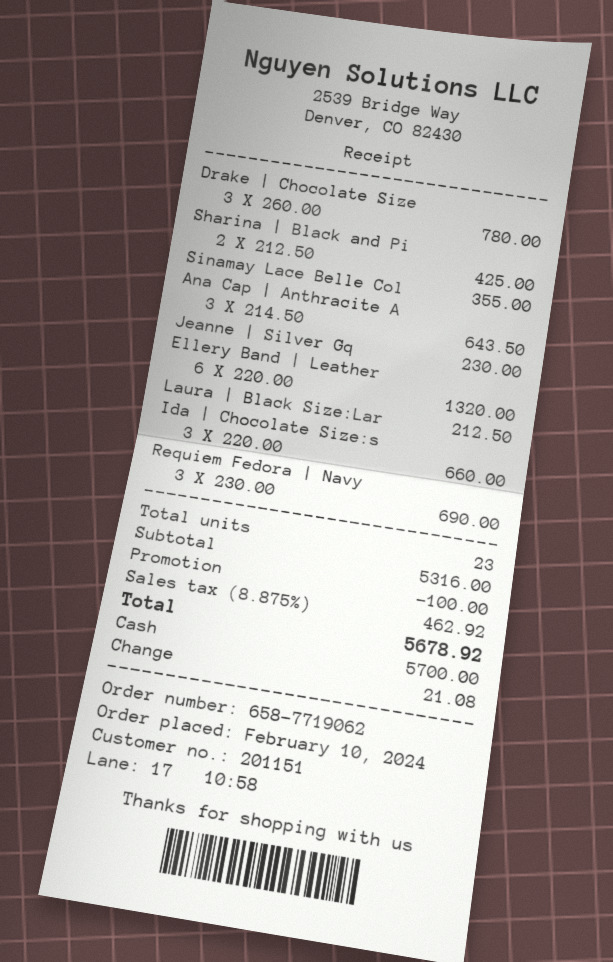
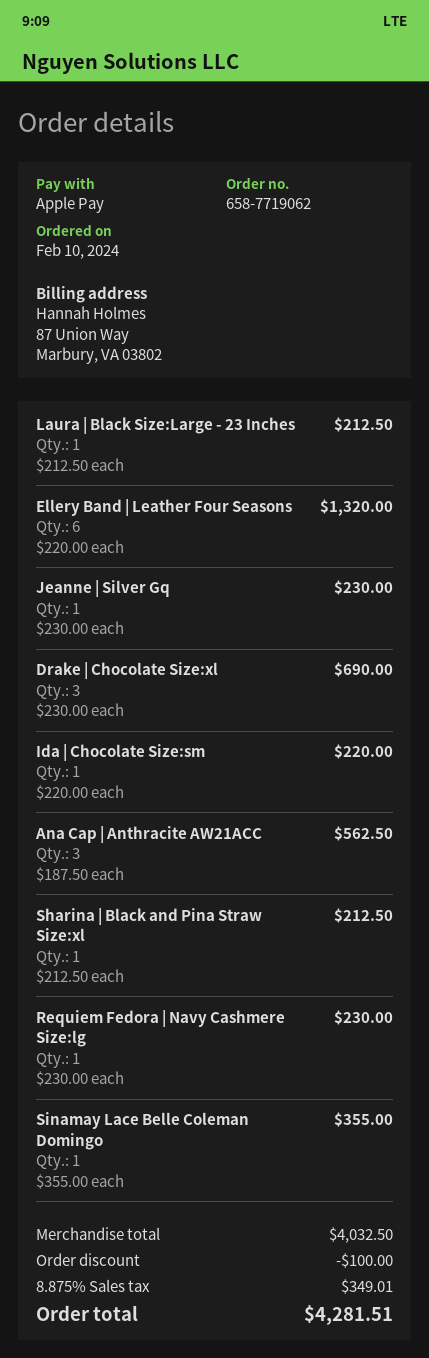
payment method: cash -> Apple Pay
Drake | Chocolate Size: 3 x 260.00 = 780.00 -> 3 x 230.00 = 690.00
Sharina | Black and Pi: 2 x 212.50 = 425.00 -> 1 x 212.50 = 212.50
Ana Cap | Anthracite A: 3 x 214.50 = 643.50 -> 3 x 187.50 = 562.50
Ida | Chocolate Size:s: 3 x 220.00 = 660.00 -> 1 x 220.00 = 220.00
Requiem Fedora | Navy: 3 x 230.00 = 690.00 -> 1 x 230.00 = 230.00
subtotal: 5316.00 -> 4032.50
tax: 8.875% = 462.92 -> 8.875% = 349.01
total: 5678.92 -> 4281.51

